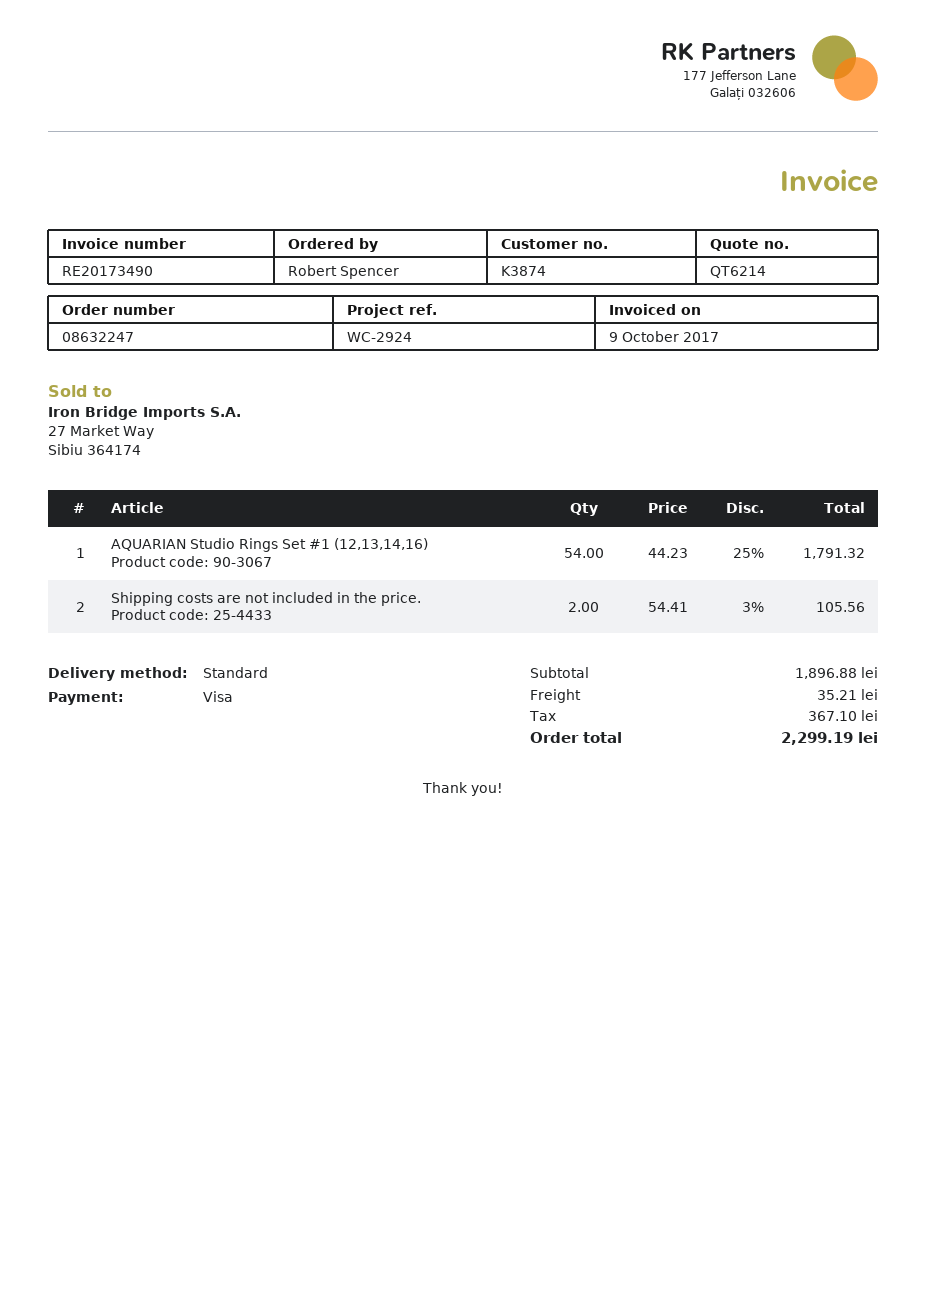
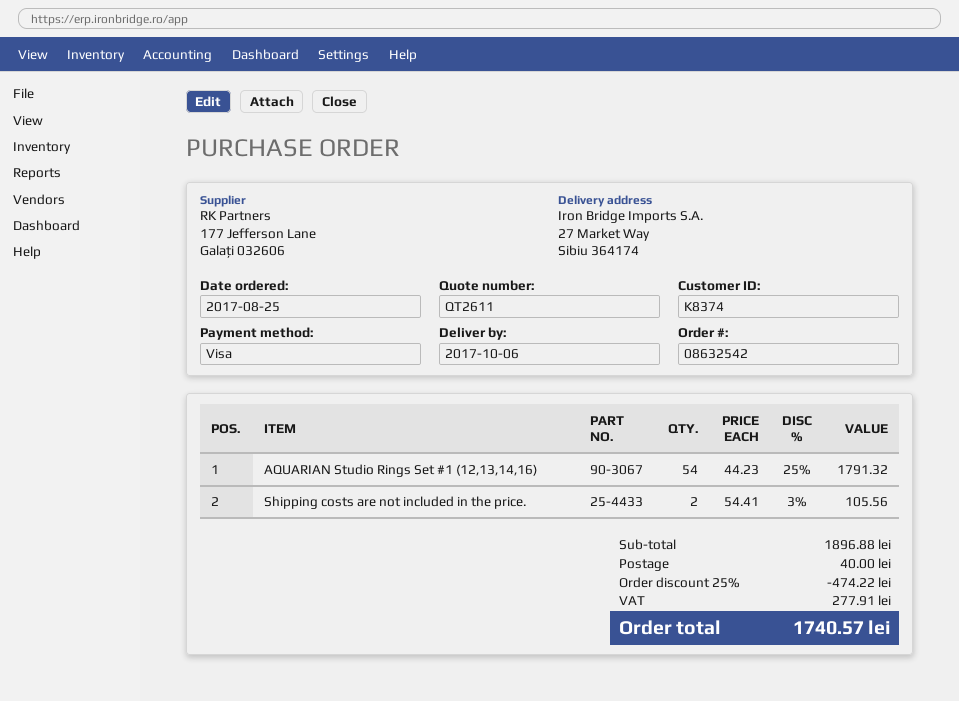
quote number: QT6214 -> QT2611
order number: 08632247 -> 08632542
customer number: K3874 -> K8374
discount: none -> 25% = 474.22
shipping: 35.21 -> 40.00
tax: 367.10 -> 277.91
total: 2299.19 -> 1740.57

